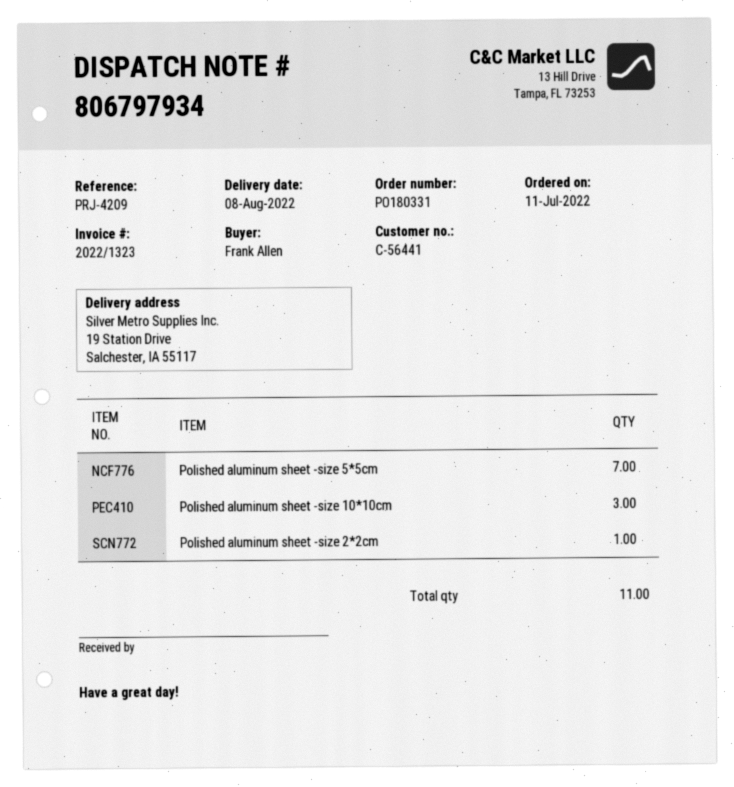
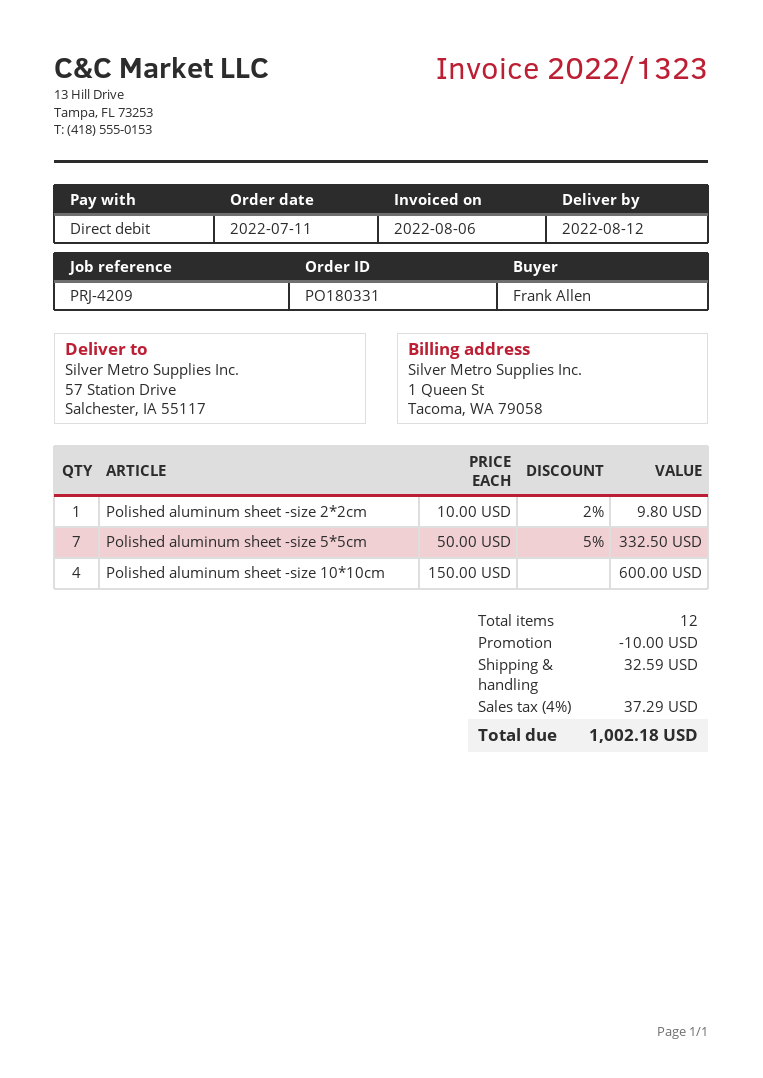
delivery date: 2022-08-08 -> 2022-08-12
ship to: 19 Station Drive, Salchester, IA 55117 -> 57 Station Drive, Salchester, IA 55117
Polished aluminum sheet -size 10*10cm: 3 -> 4
total quantity: 11 -> 12

